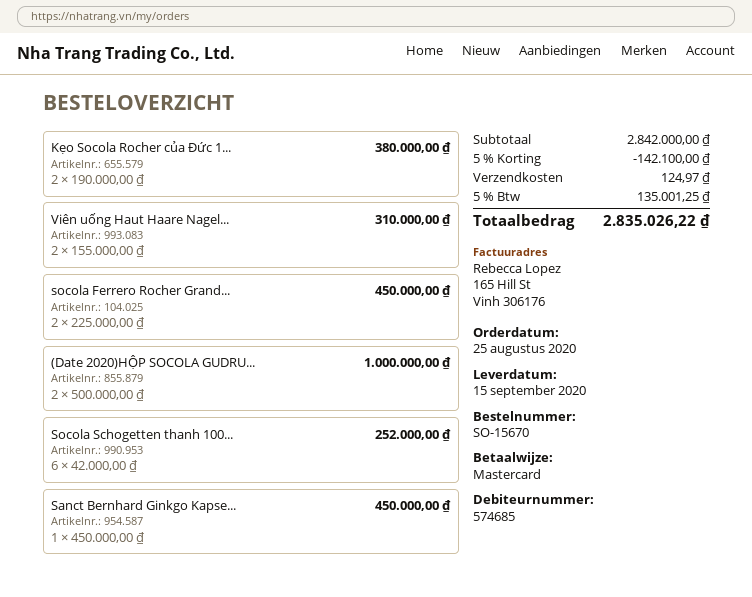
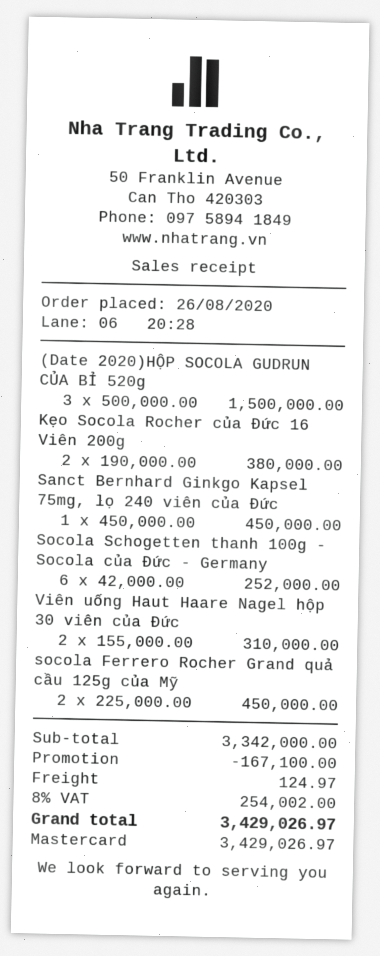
order date: 2020-08-25 -> 2020-08-26
(Date 2020)HỘP SOCOLA GUDRU...: 2 x 500000.00 = 1000000.00 -> 3 x 500000.00 = 1500000.00
subtotal: 2842000.00 -> 3342000.00
discount: 142100.00 -> 167100.00
tax: 5% = 135001.25 -> 8% = 254002.00
total: 2835026.22 -> 3429026.97

